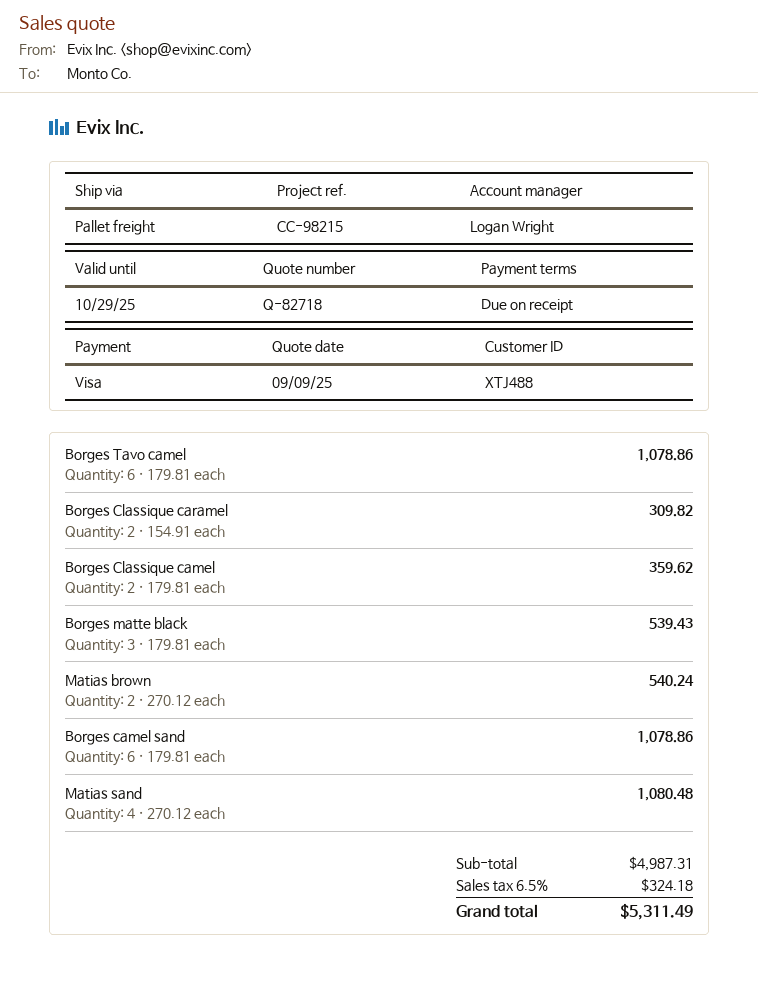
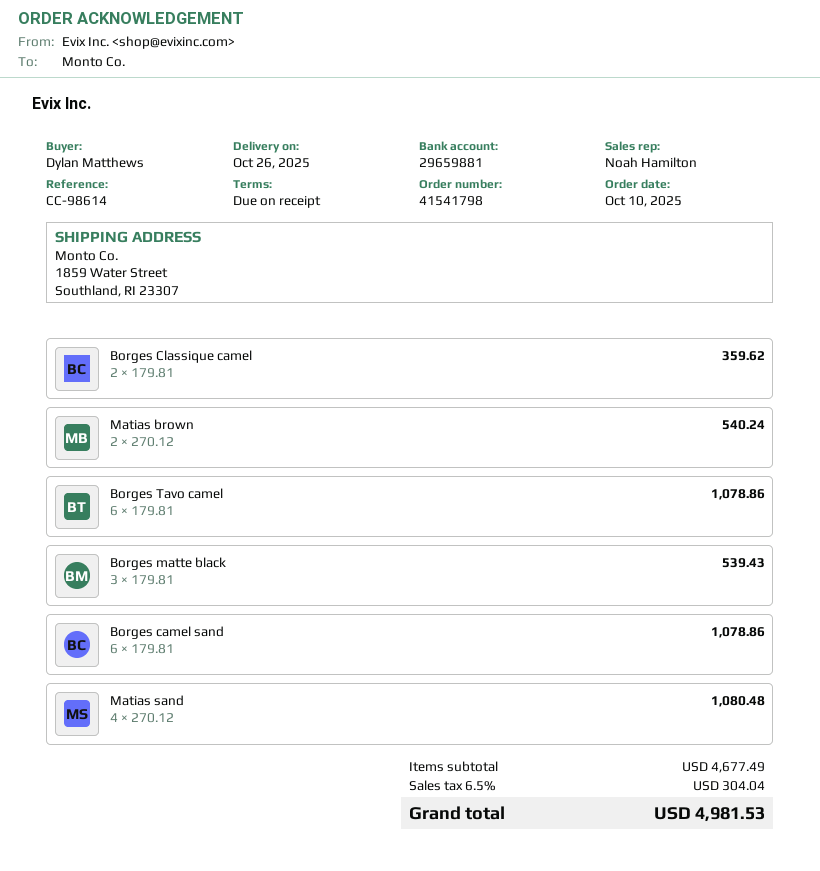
reference: CC-98215 -> CC-98614
sales rep: Logan Wright -> Noah Hamilton
Borges Classique caramel: 2 x 154.91 = 309.82 -> none
subtotal: 4987.31 -> 4677.49
tax: 6.5% = 324.18 -> 6.5% = 304.04
total: 5311.49 -> 4981.53

